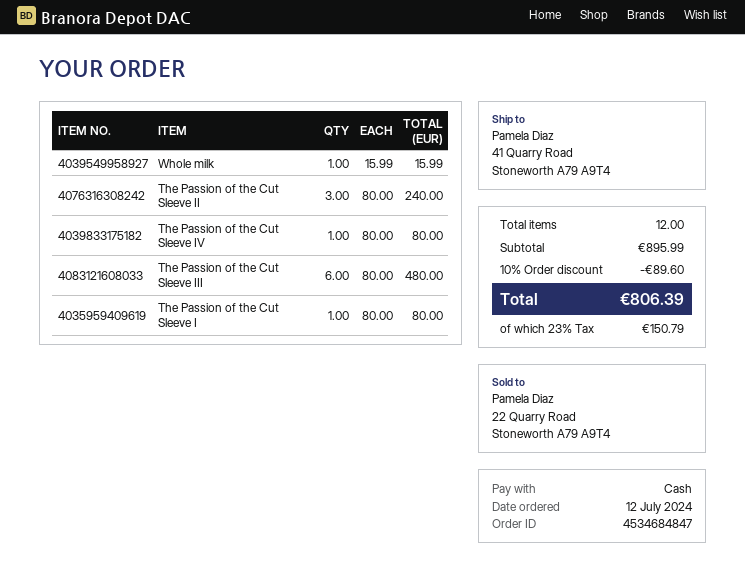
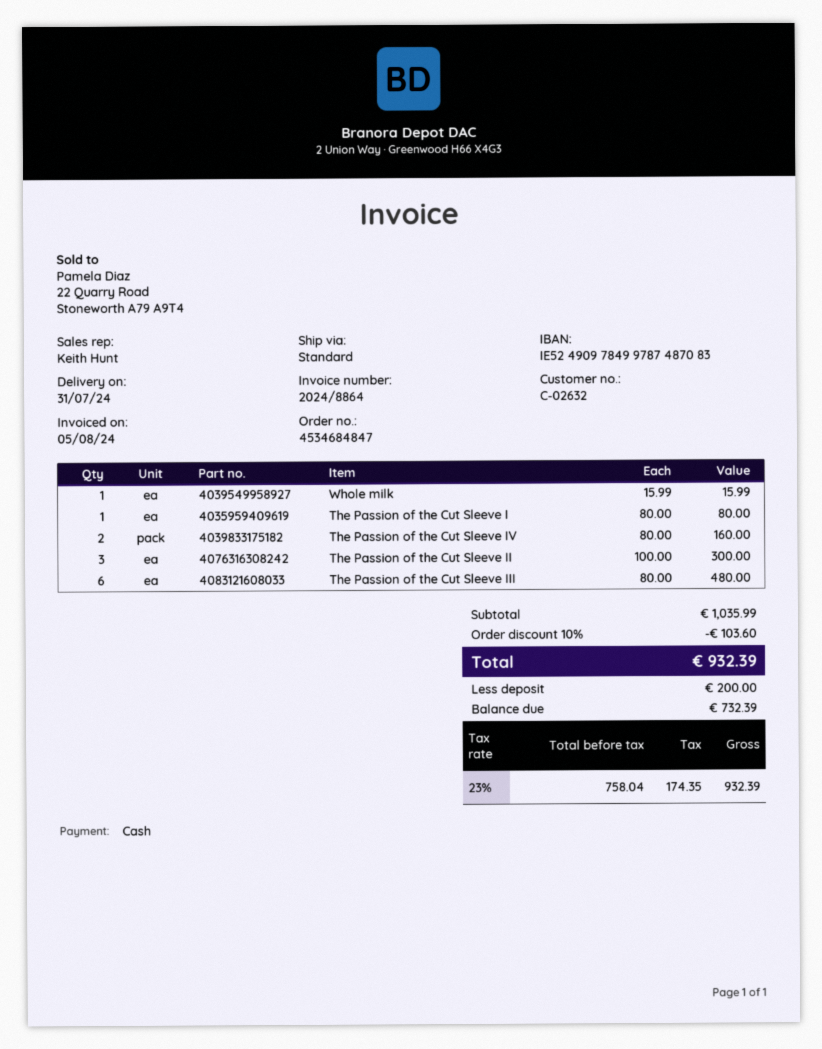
The Passion of the Cut Sleeve II: 3 x 80.00 = 240.00 -> 3 x 100.00 = 300.00
The Passion of the Cut Sleeve IV: 1 x 80.00 = 80.00 -> 2 x 80.00 = 160.00
subtotal: 895.99 -> 1035.99
discount: 10% = 89.60 -> 10% = 103.60
tax: 23% = 150.79 -> 23% = 174.35
total: 806.39 -> 932.39

